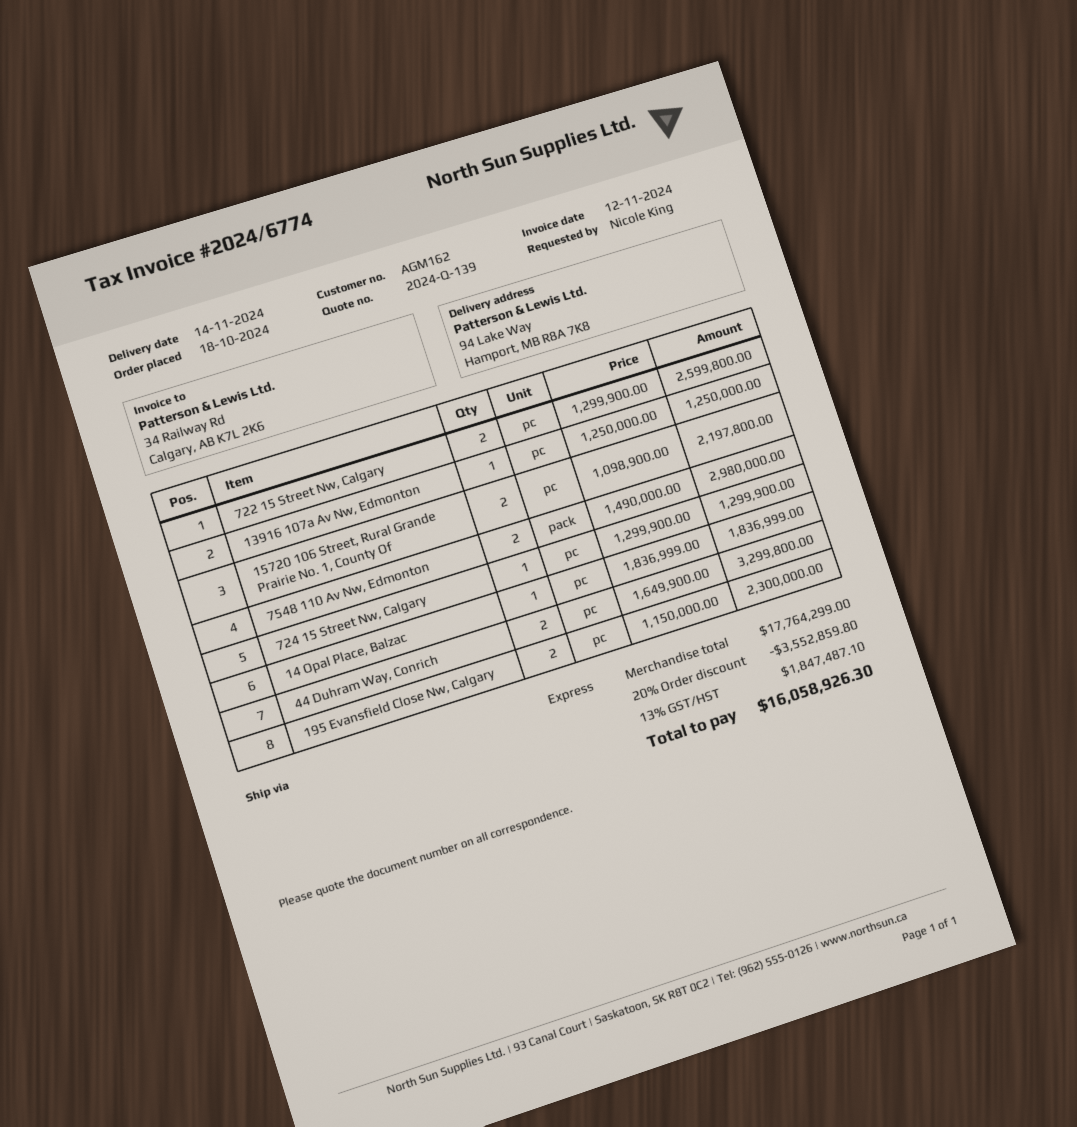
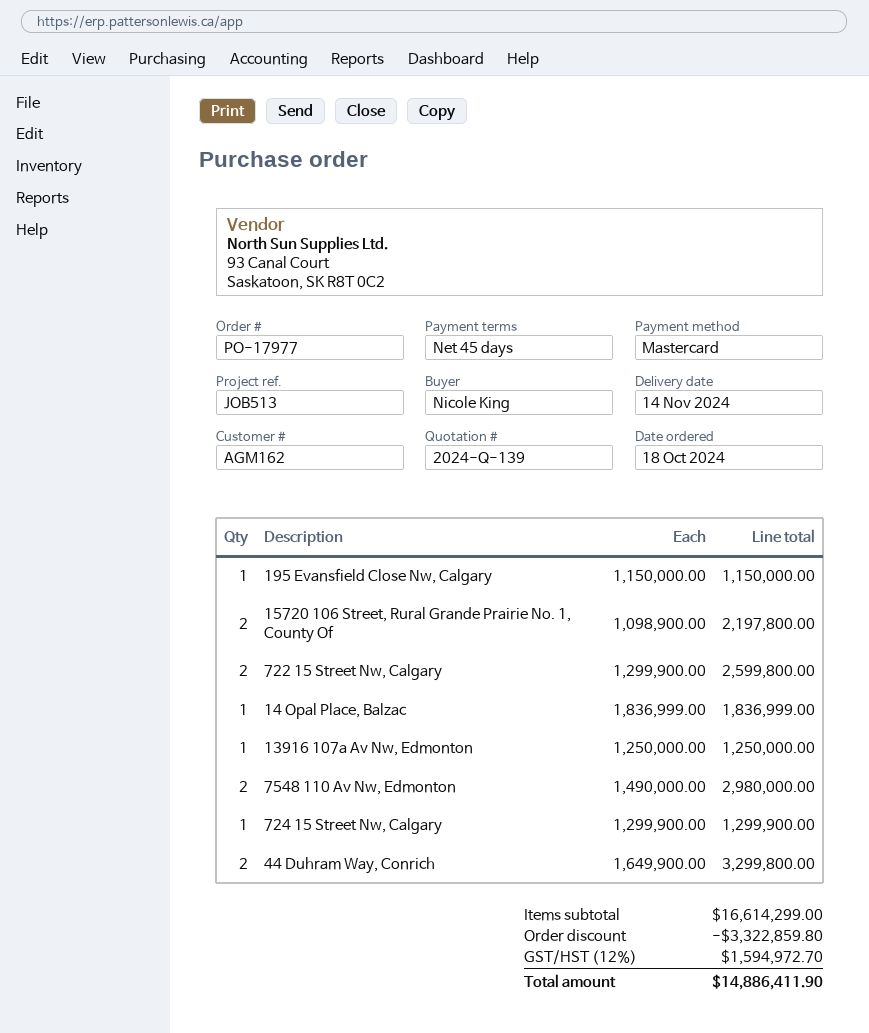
195 Evansfield Close Nw, Calgary: 2 x 1150000.00 = 2300000.00 -> 1 x 1150000.00 = 1150000.00
subtotal: 17764299.00 -> 16614299.00
discount: 3552859.80 -> 3322859.80
tax: 13% = 1847487.10 -> 12% = 1594972.70
total: 16058926.30 -> 14886411.90

